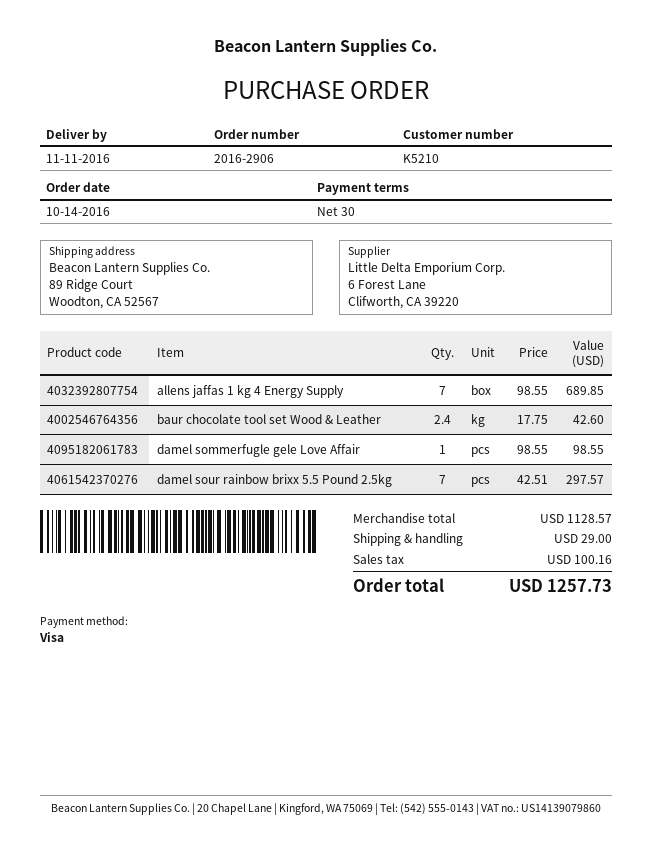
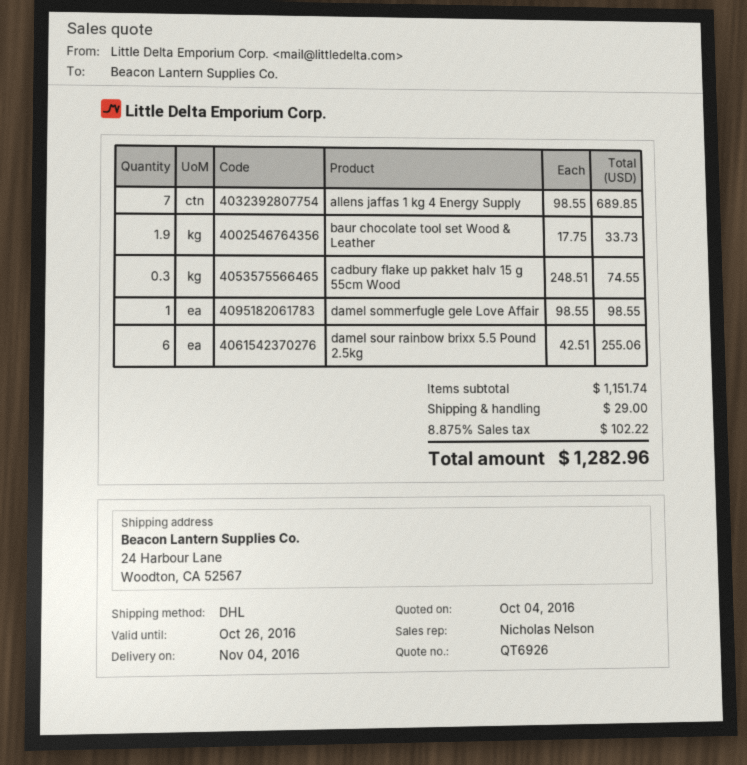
delivery date: 2016-11-11 -> 2016-11-04
ship to: 89 Ridge Court, Woodton, CA 52567 -> 24 Harbour Lane, Woodton, CA 52567
baur chocolate tool set Wood & Leather: 2.4 x 17.75 = 42.60 -> 1.9 x 17.75 = 33.73
damel sour rainbow brixx 5.5 Pound 2.5kg: 7 x 42.51 = 297.57 -> 6 x 42.51 = 255.06
cadbury flake up pakket halv 15 g 55cm Wood: none -> 0.3 x 248.51 = 74.55
subtotal: 1128.57 -> 1151.74
tax: 100.16 -> 102.22
total: 1257.73 -> 1282.96

